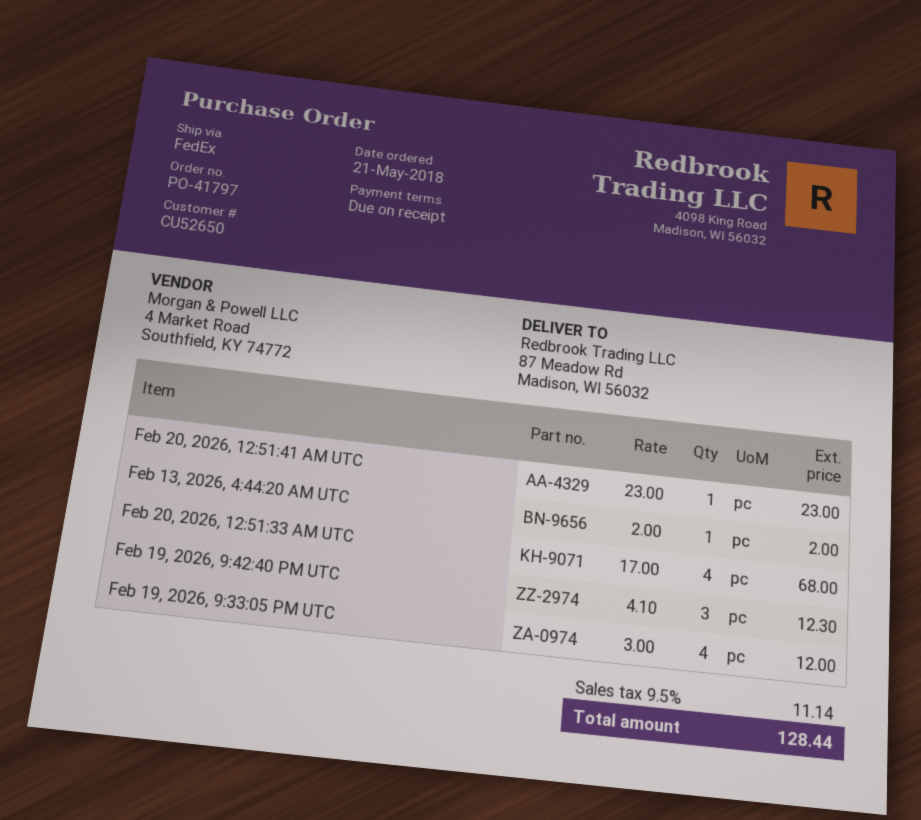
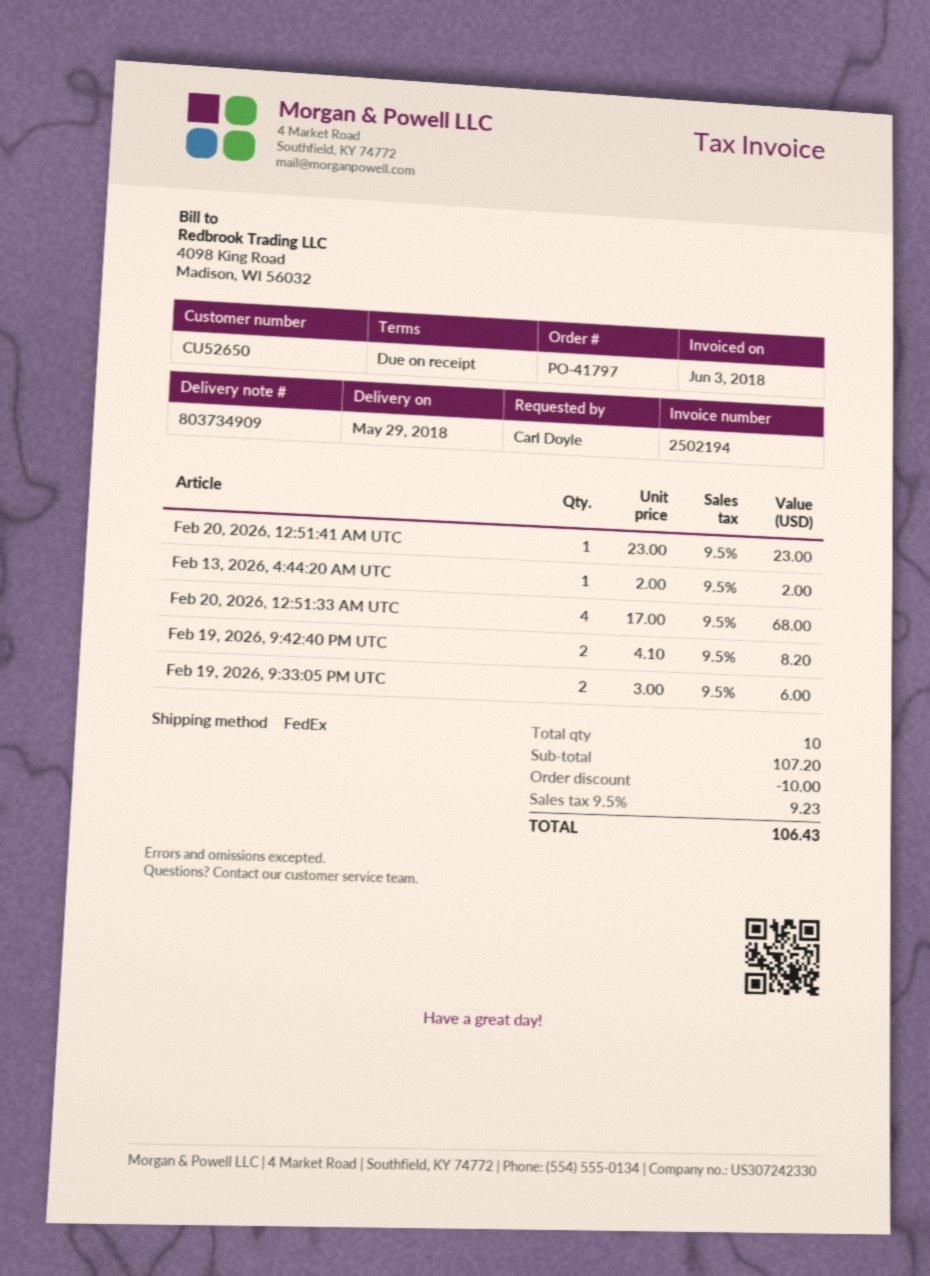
Feb 19, 2026, 9:42:40 PM UTC: 3 x 4.10 = 12.30 -> 2 x 4.10 = 8.20
Feb 19, 2026, 9:33:05 PM UTC: 4 x 3.00 = 12.00 -> 2 x 3.00 = 6.00
discount: none -> 10.00
tax: 9.5% = 11.14 -> 9.5% = 9.23
total: 128.44 -> 106.43

